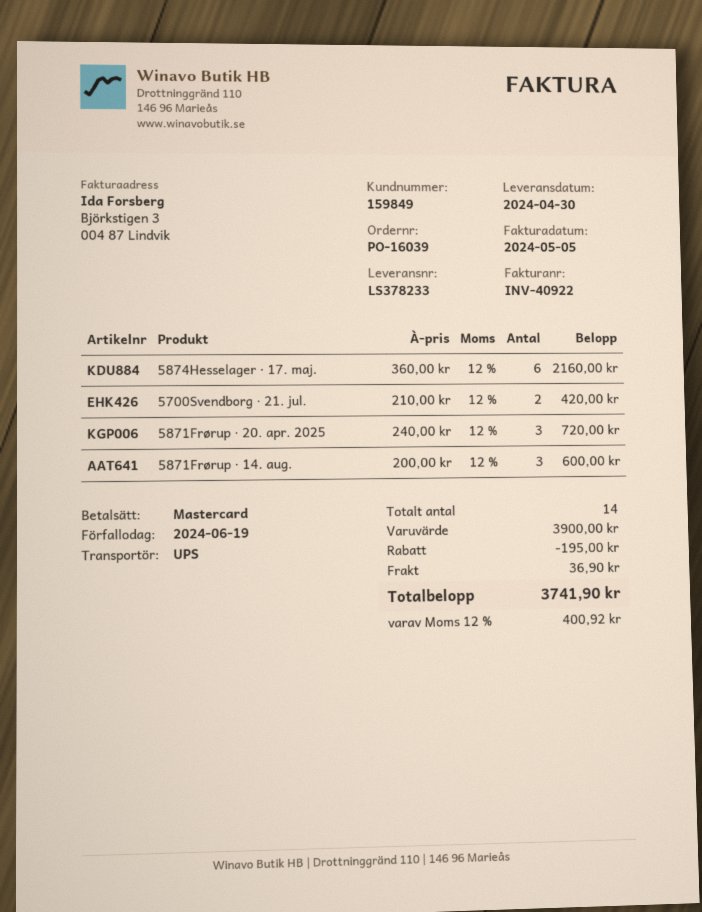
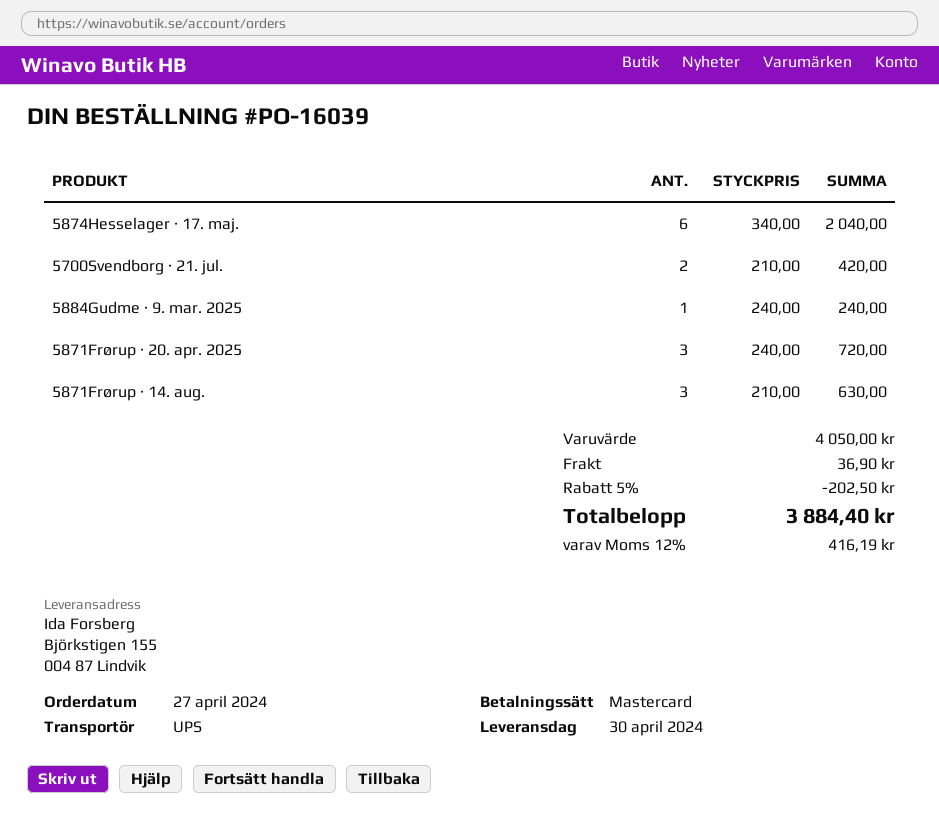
5874Hesselager · 17. maj.: 6 x 360.00 = 2160.00 -> 6 x 340.00 = 2040.00
5871Frørup · 14. aug.: 3 x 200.00 = 600.00 -> 3 x 210.00 = 630.00
5884Gudme · 9. mar. 2025: none -> 1 x 240.00 = 240.00
subtotal: 3900.00 -> 4050.00
discount: 195.00 -> 202.50
tax: 12% = 400.92 -> 12% = 416.19
total: 3741.90 -> 3884.40

